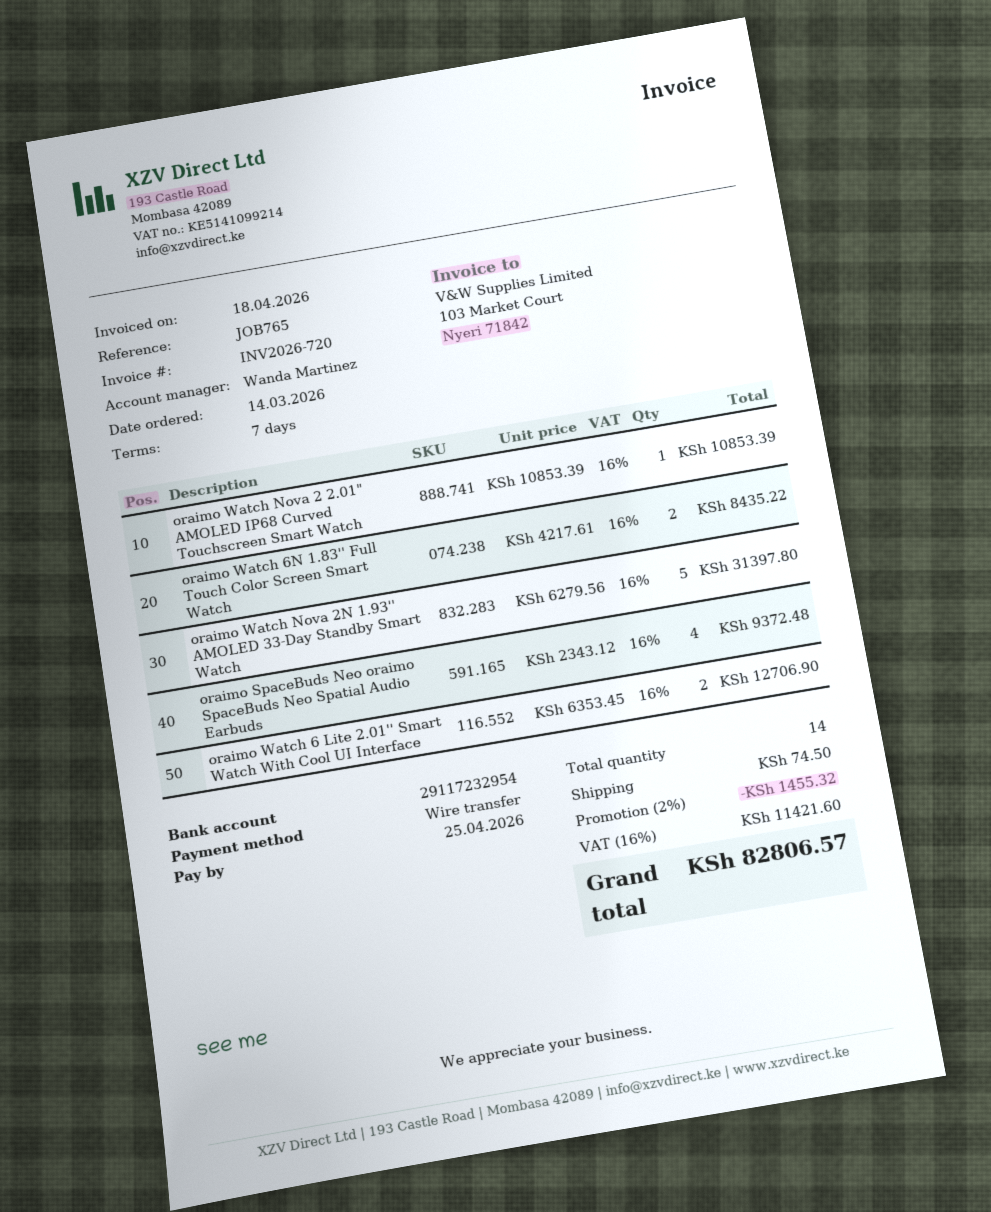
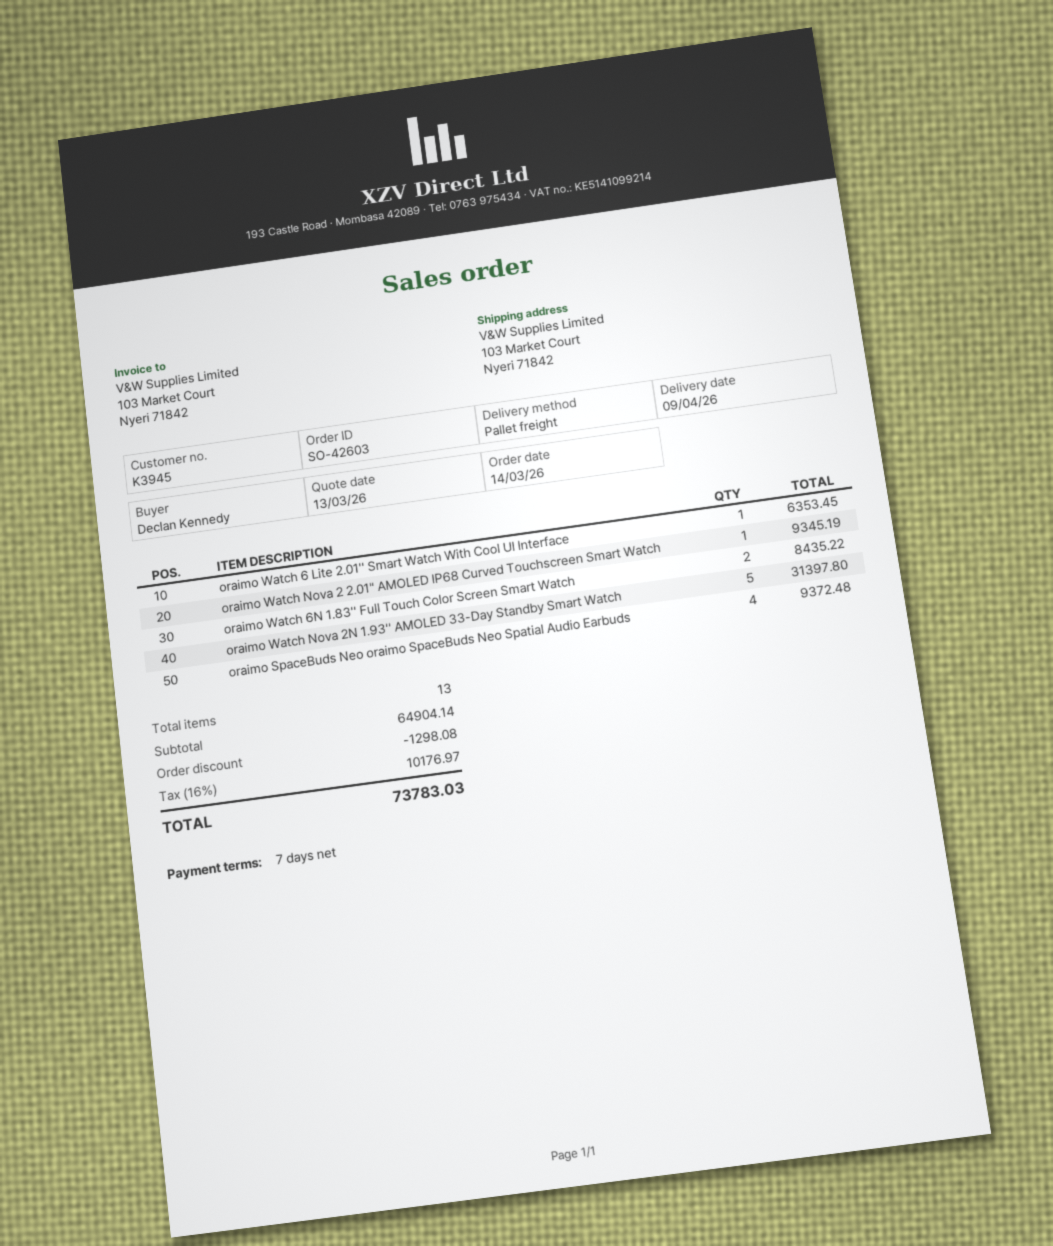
oraimo Watch Nova 2 2.01" AMOLED IP68 Curved Touchscreen Smart Watch: 1 for 10853.39 -> 1 for 9345.19
oraimo Watch 6 Lite 2.01'' Smart Watch With Cool UI Interface: 2 for 12706.90 -> 1 for 6353.45
total quantity: 14 -> 13
discount: 1455.32 -> 1298.08
shipping: 74.50 -> none
tax: 16% = 11421.60 -> 16% = 10176.97
total: 82806.57 -> 73783.03

